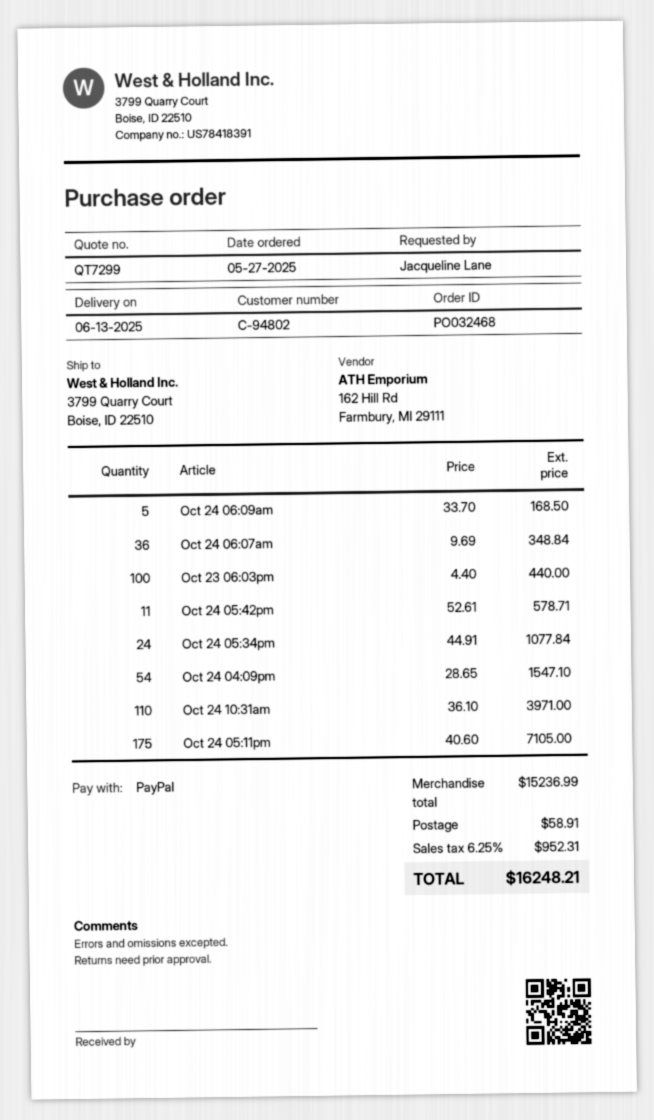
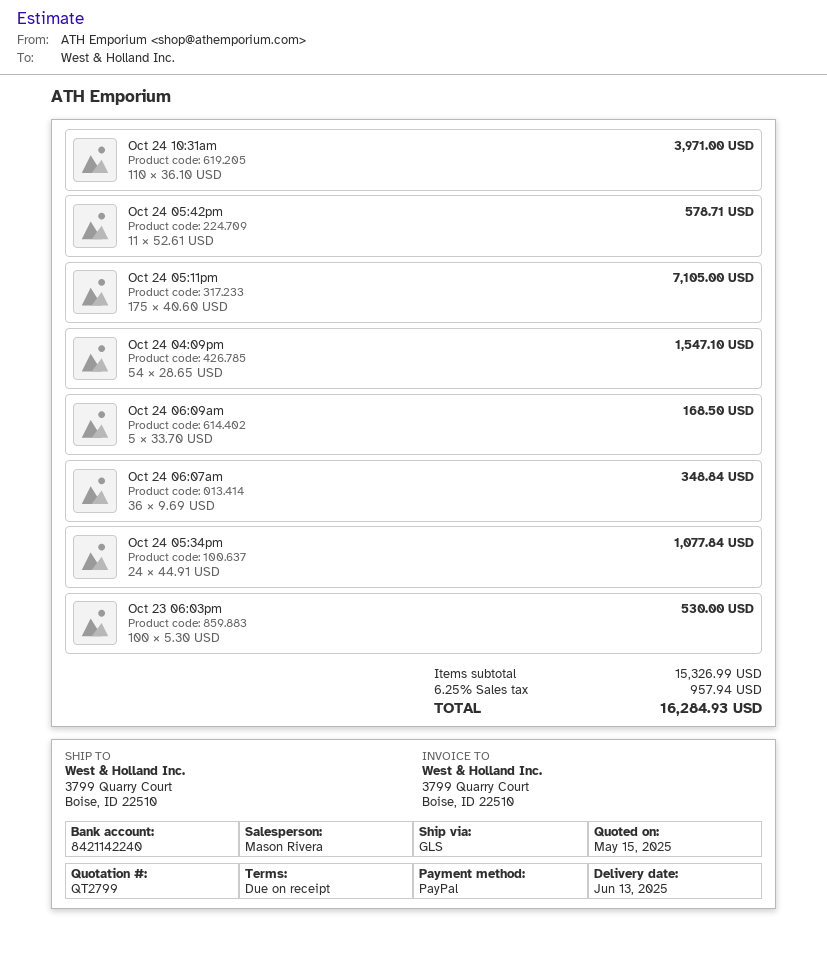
quote number: QT7299 -> QT2799
Oct 23 06:03pm: 100 x 4.40 = 440.00 -> 100 x 5.30 = 530.00
subtotal: 15236.99 -> 15326.99
shipping: 58.91 -> none
tax: 6.25% = 952.31 -> 6.25% = 957.94
total: 16248.21 -> 16284.93

